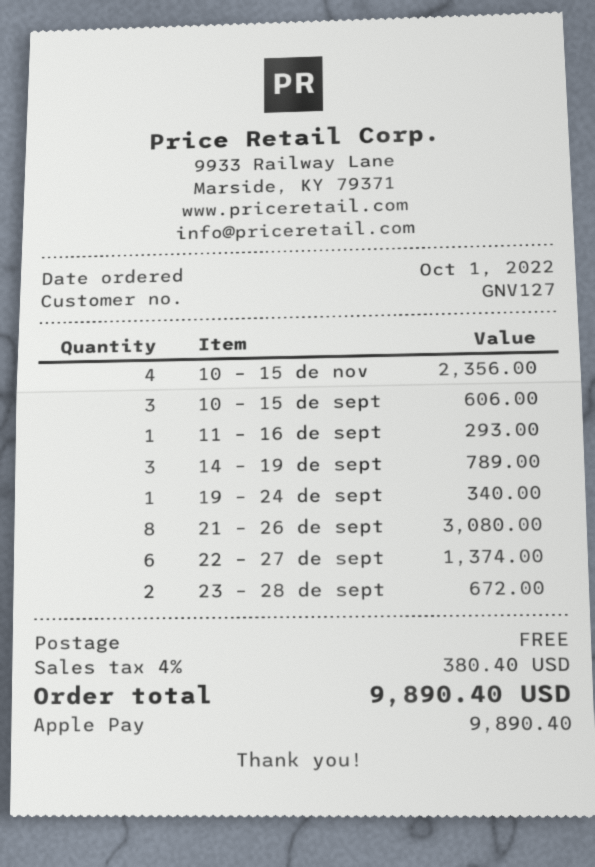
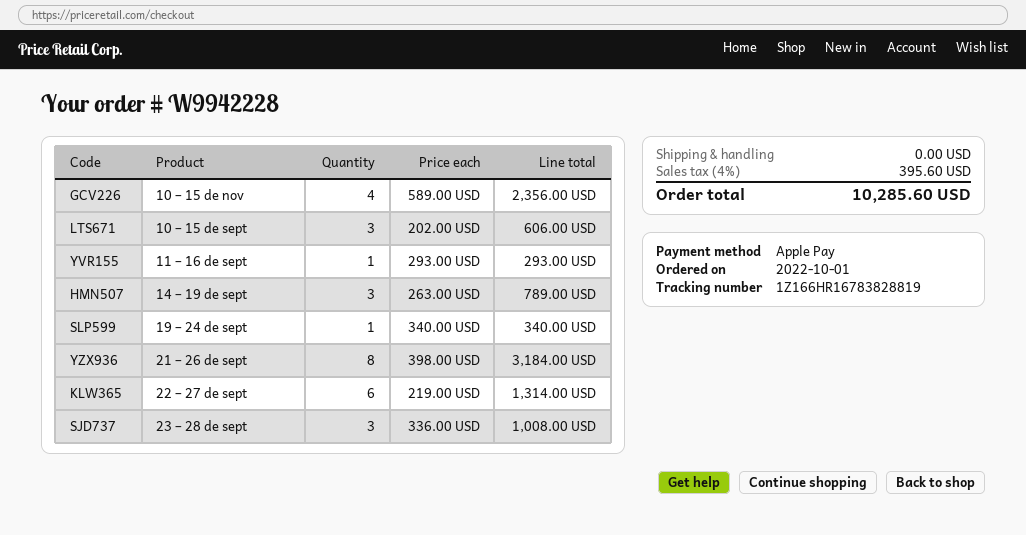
21 – 26 de sept: 8 for 3080.00 -> 8 for 3184.00
22 – 27 de sept: 6 for 1374.00 -> 6 for 1314.00
23 – 28 de sept: 2 for 672.00 -> 3 for 1008.00
tax: 4% = 380.40 -> 4% = 395.60
total: 9890.40 -> 10285.60

